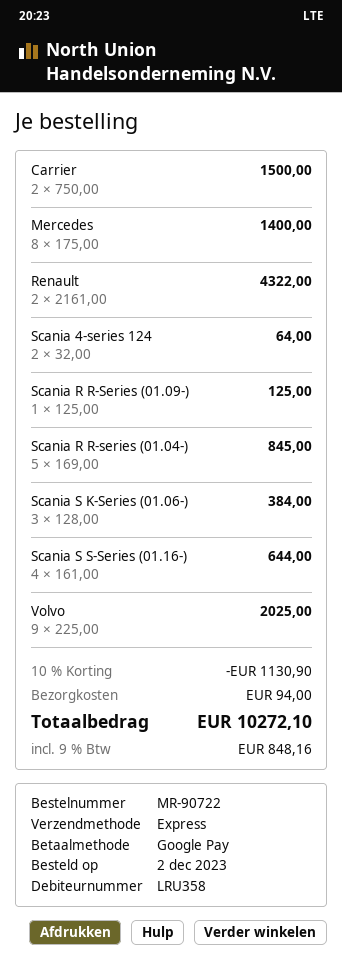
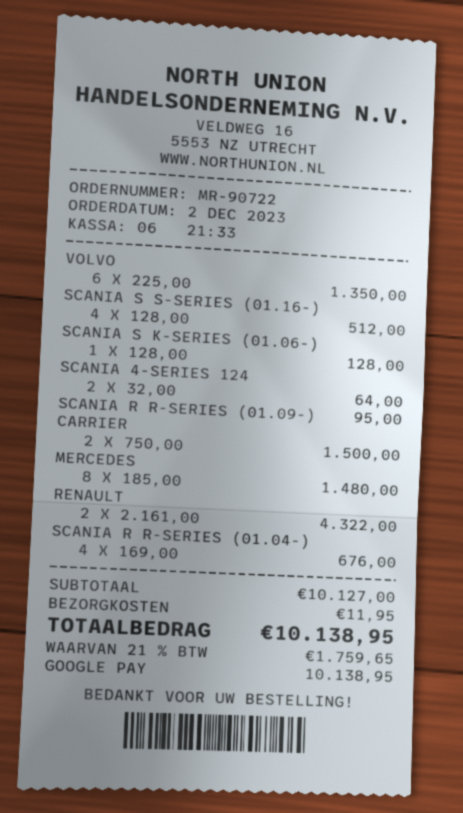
Mercedes: 8 x 175.00 = 1400.00 -> 8 x 185.00 = 1480.00
Scania R R-Series (01.09-): 1 x 125.00 = 125.00 -> 1 x 95.00 = 95.00
Scania R R-series (01.04-): 5 x 169.00 = 845.00 -> 4 x 169.00 = 676.00
Scania S K-Series (01.06-): 3 x 128.00 = 384.00 -> 1 x 128.00 = 128.00
Scania S S-Series (01.16-): 4 x 161.00 = 644.00 -> 4 x 128.00 = 512.00
Volvo: 9 x 225.00 = 2025.00 -> 6 x 225.00 = 1350.00
discount: 10% = 1130.90 -> none
shipping: 94.00 -> 11.95
tax: 9% = 848.16 -> 21% = 1759.65
total: 10272.10 -> 10138.95

